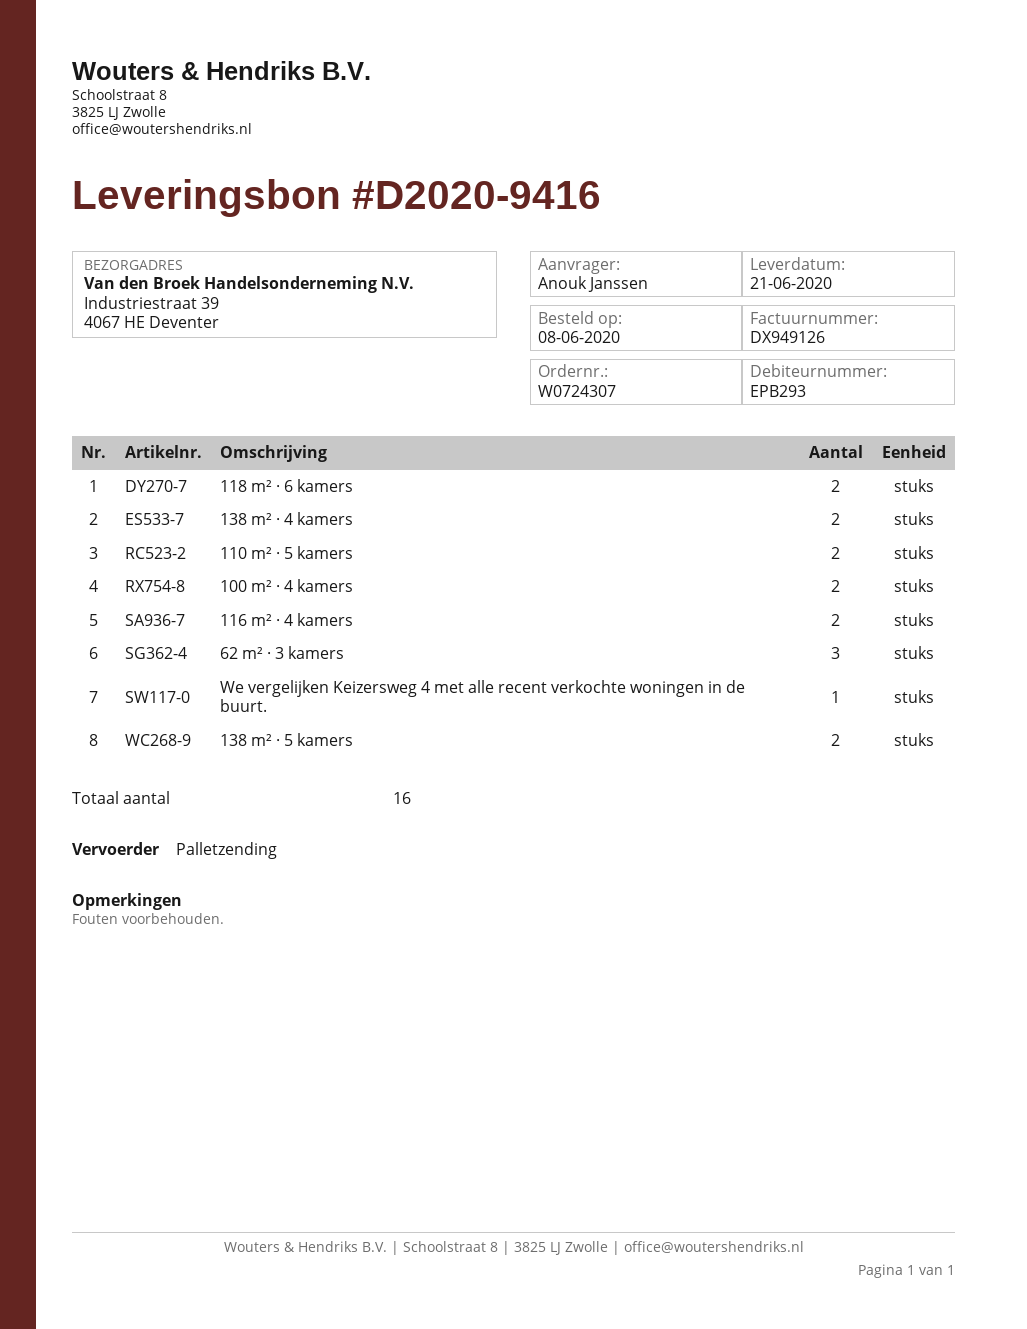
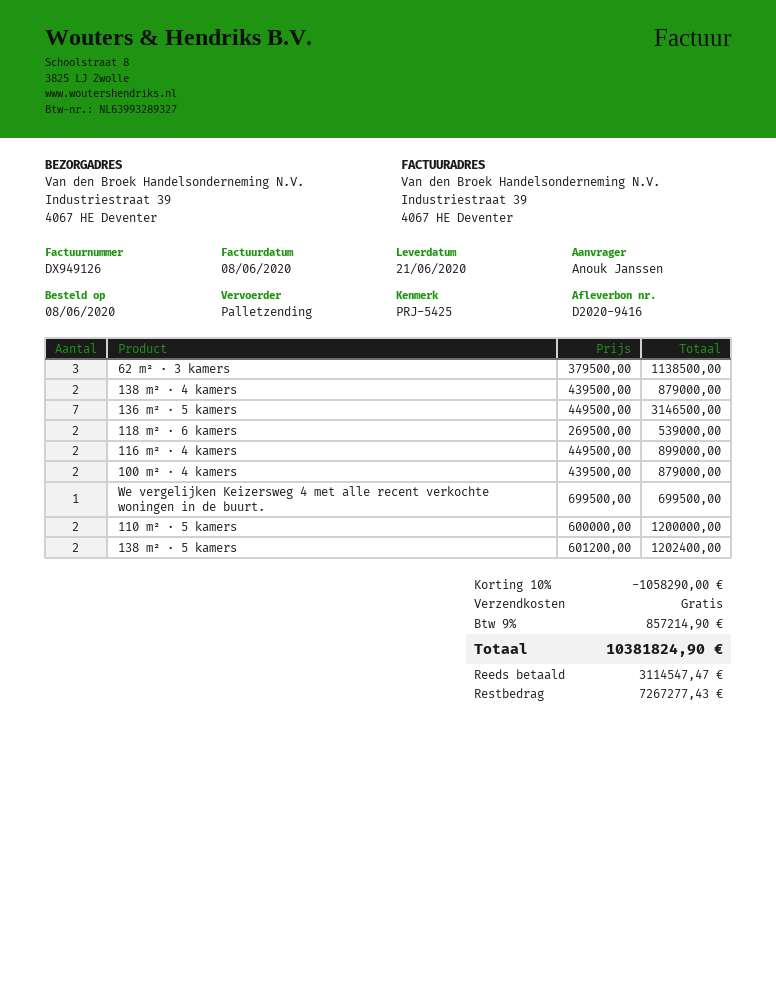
136 m² · 5 kamers: none -> 7

